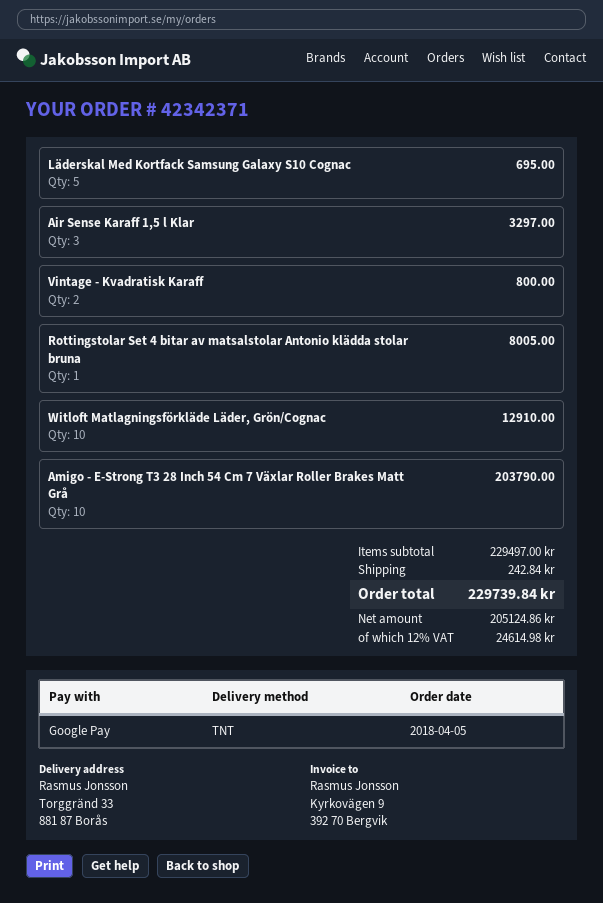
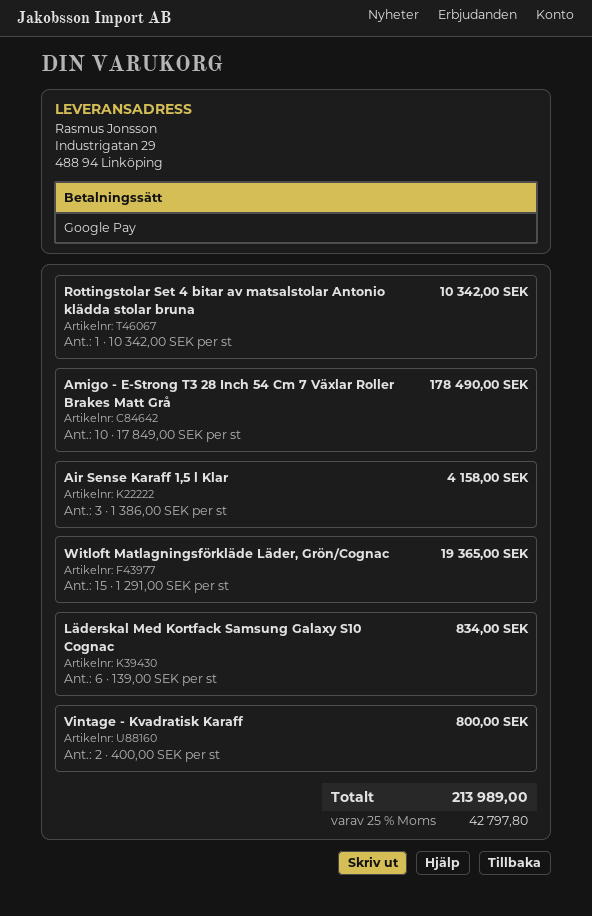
ship to: Torggränd 33, 881 87 Borås -> Industrigatan 29, 488 94 Linköping
Läderskal Med Kortfack Samsung Galaxy S10 Cognac: 5 for 695.00 -> 6 for 834.00
Air Sense Karaff 1,5 l Klar: 3 for 3297.00 -> 3 for 4158.00
Rottingstolar Set 4 bitar av matsalstolar Antonio klädda stolar bruna: 1 for 8005.00 -> 1 for 10342.00
Witloft Matlagningsförkläde Läder, Grön/Cognac: 10 for 12910.00 -> 15 for 19365.00
Amigo - E-Strong T3 28 Inch 54 Cm 7 Växlar Roller Brakes Matt Grå: 10 for 203790.00 -> 10 for 178490.00
shipping: 242.84 -> none
tax: 12% = 24614.98 -> 25% = 42797.80
total: 229739.84 -> 213989.00

